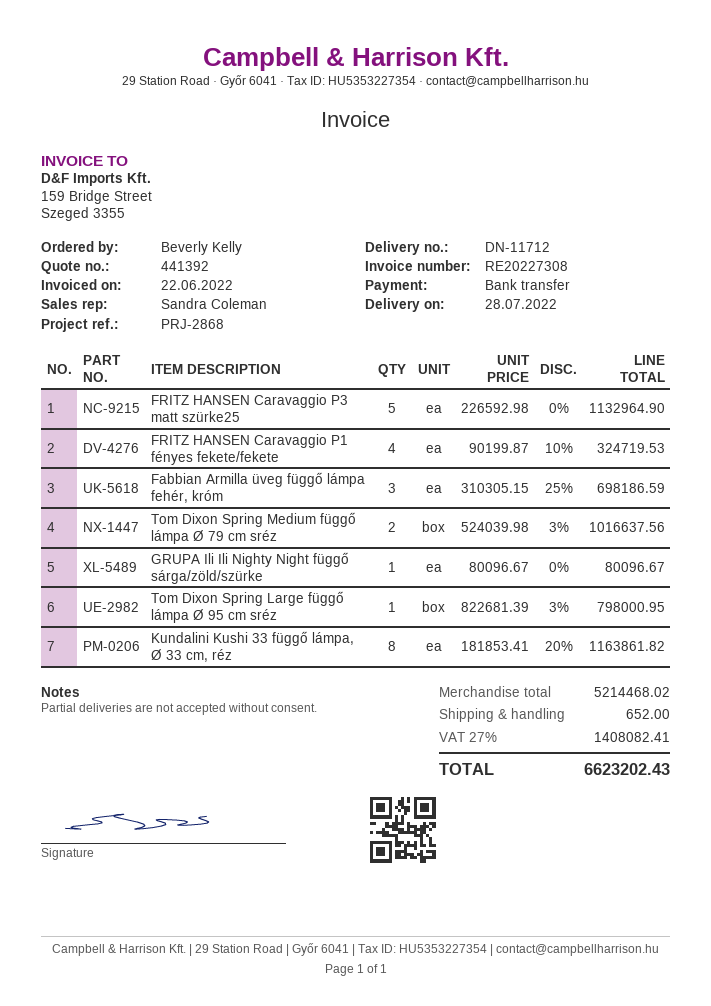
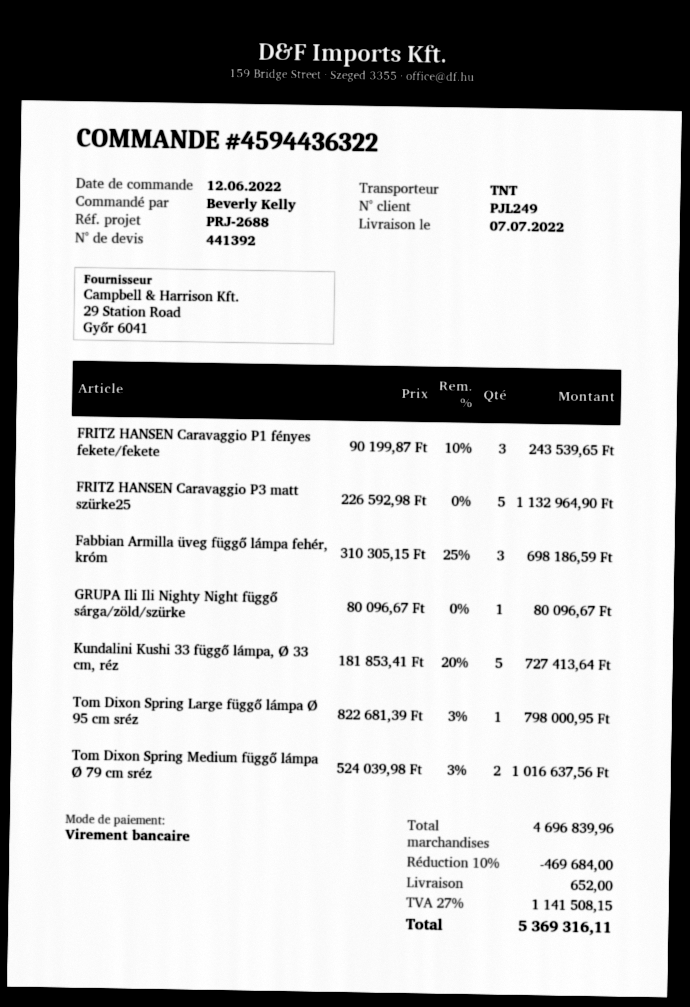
delivery date: 2022-07-28 -> 2022-07-07
reference: PRJ-2868 -> PRJ-2688
FRITZ HANSEN Caravaggio P1 fényes fekete/fekete: 4 x 90199.87 - 10% = 324719.53 -> 3 x 90199.87 - 10% = 243539.65
Kundalini Kushi 33 függő lámpa, Ø 33 cm, réz: 8 x 181853.41 - 20% = 1163861.82 -> 5 x 181853.41 - 20% = 727413.64
subtotal: 5214468.02 -> 4696839.96
discount: none -> 10% = 469684.00
tax: 27% = 1408082.41 -> 27% = 1141508.15
total: 6623202.43 -> 5369316.11

